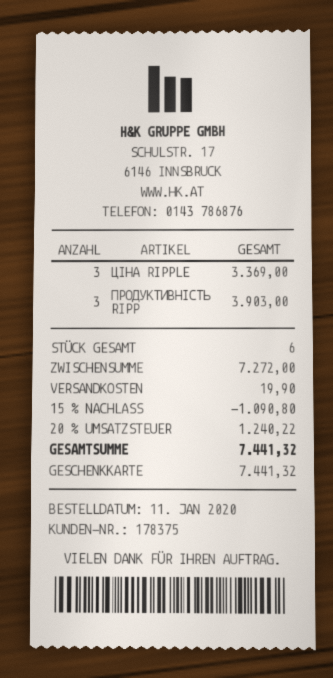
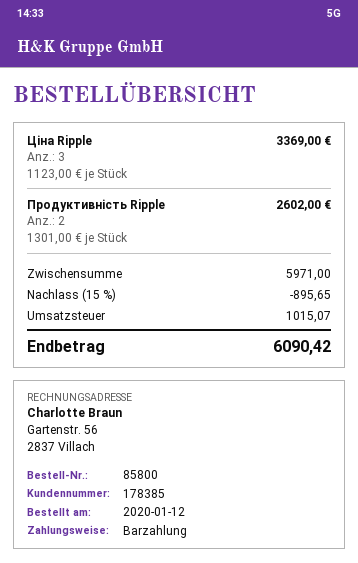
order date: 2020-01-11 -> 2020-01-12
customer number: 178375 -> 178385
payment method: gift card -> cash
ПРОДУКТИВНІСТЬ RIPP: 3 for 3903.00 -> 2 for 2602.00
subtotal: 7272.00 -> 5971.00
discount: 15% = 1090.80 -> 15% = 895.65
shipping: 19.90 -> none
tax: 1240.22 -> 1015.07
total: 7441.32 -> 6090.42

